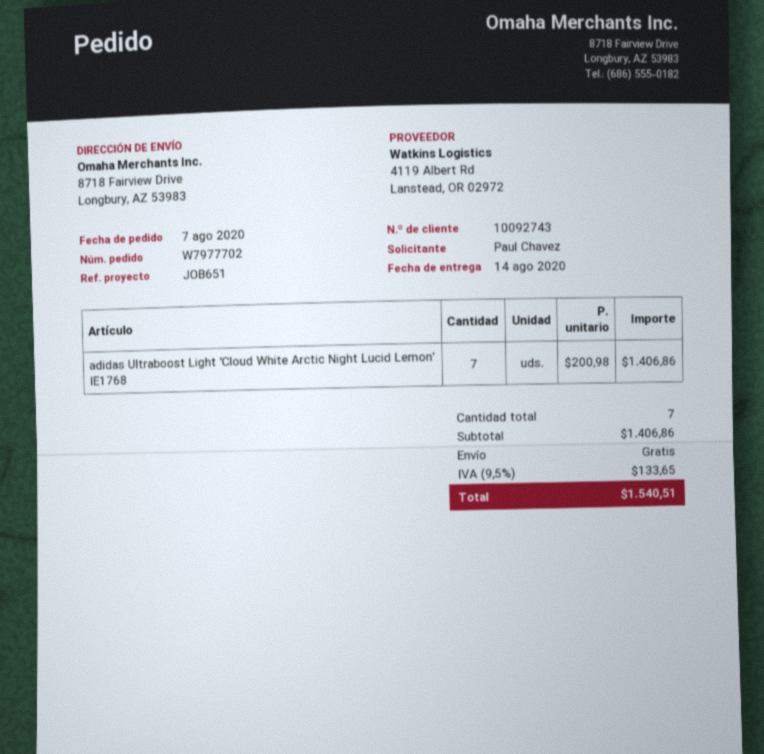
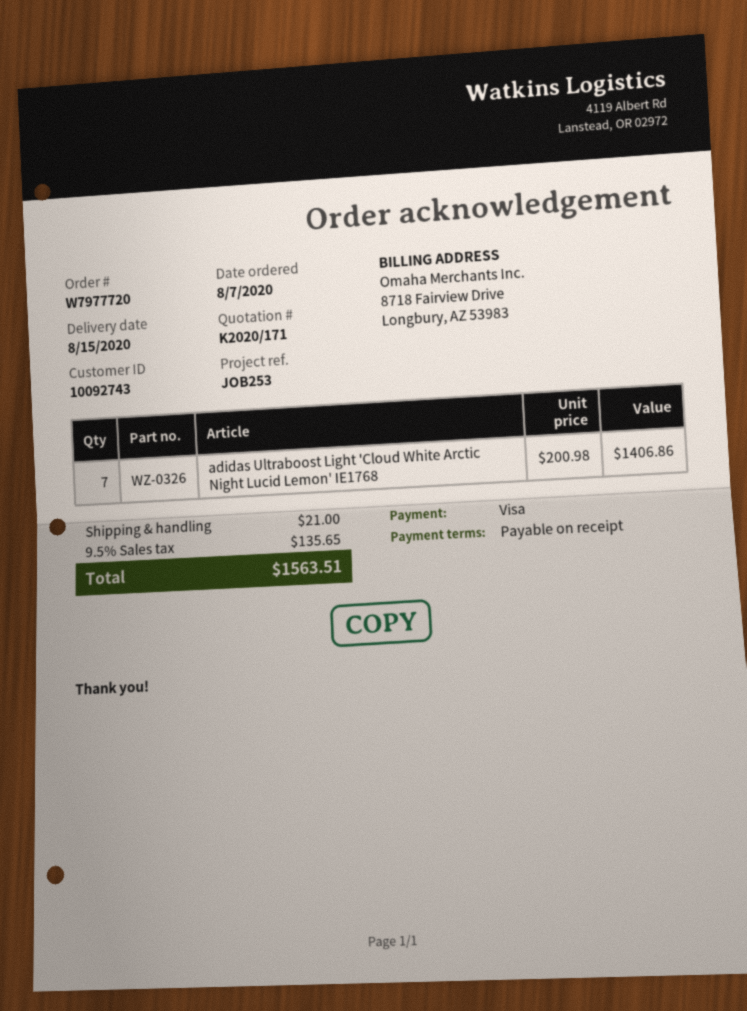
order number: W7977702 -> W7977720
delivery date: 2020-08-14 -> 2020-08-15
reference: JOB651 -> JOB253
shipping: 0.00 -> 21.00
tax: 9.5% = 133.65 -> 9.5% = 135.65
total: 1540.51 -> 1563.51

